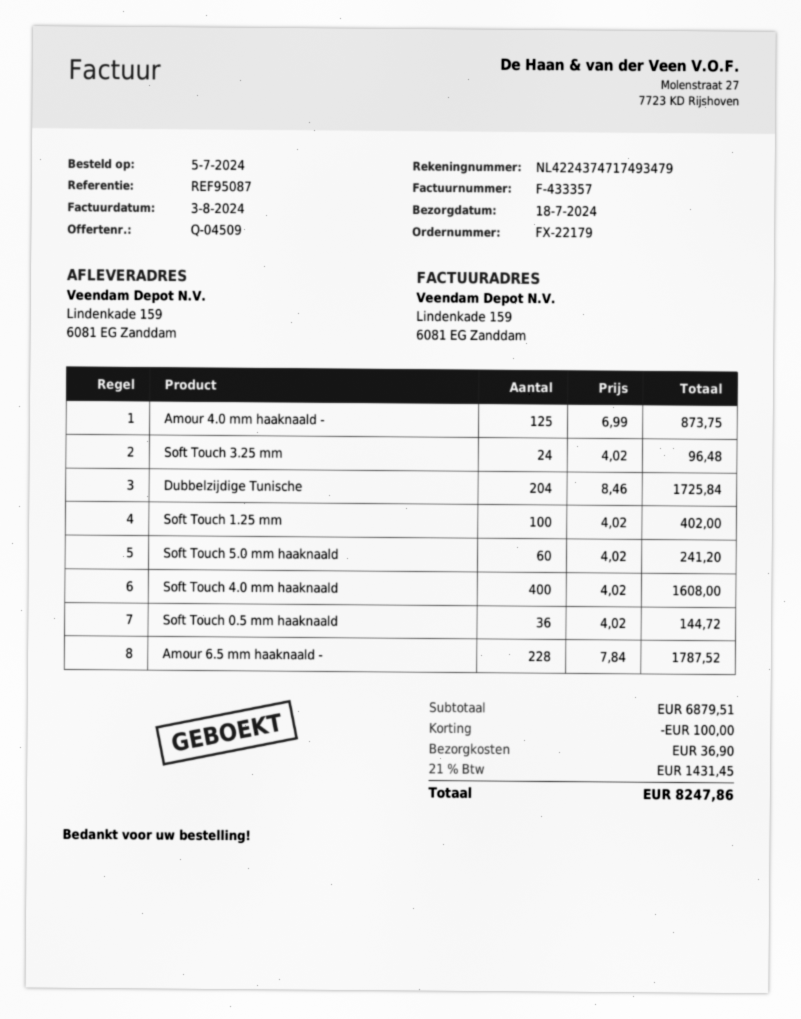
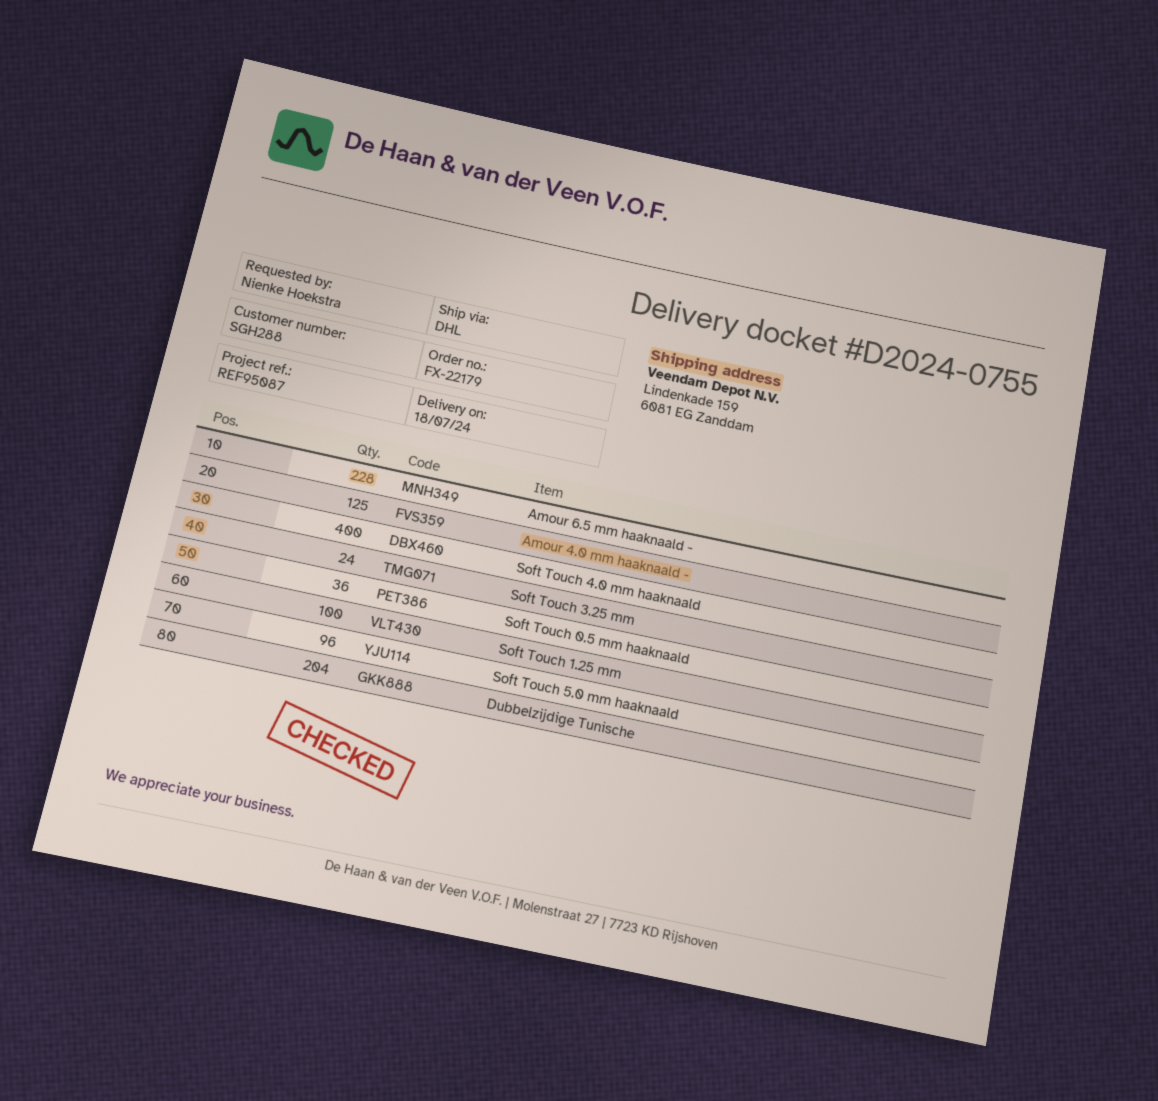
Soft Touch 5.0 mm haaknaald: 60 -> 96

